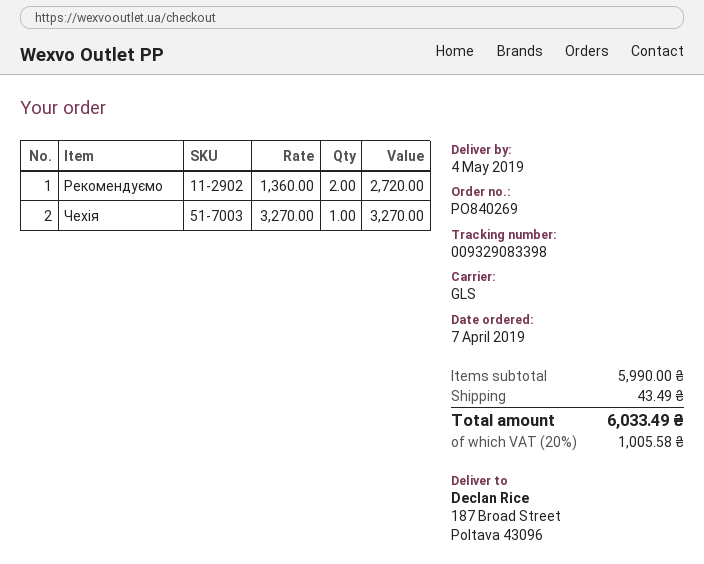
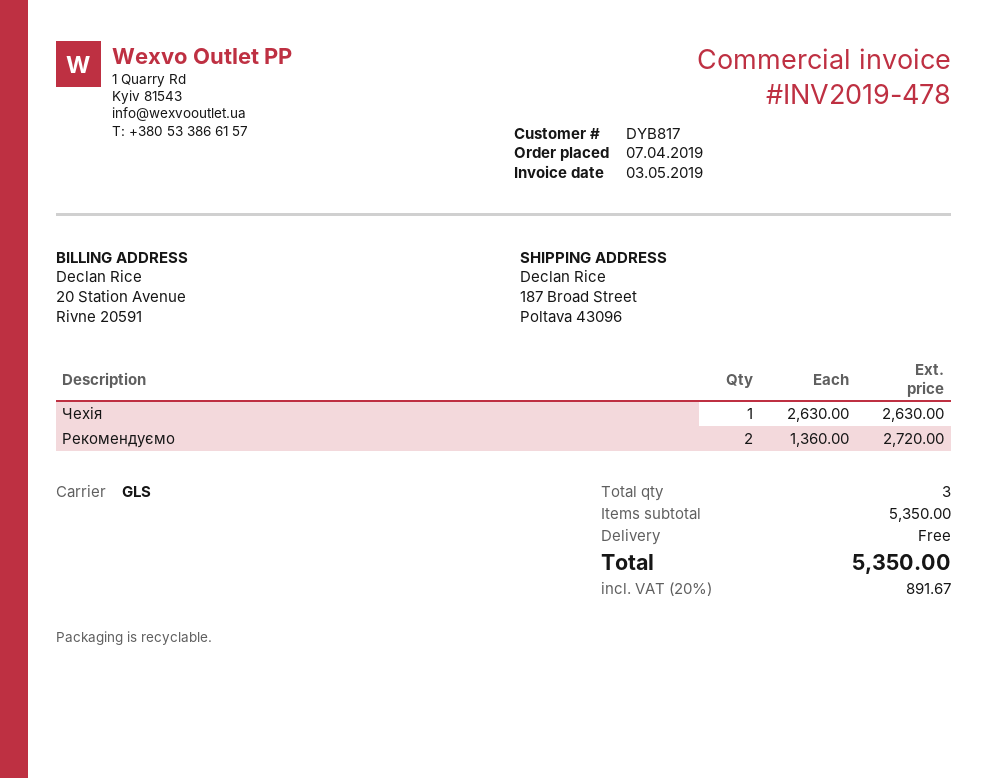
Чехія: 1 x 3270.00 = 3270.00 -> 1 x 2630.00 = 2630.00
subtotal: 5990.00 -> 5350.00
shipping: 43.49 -> 0.00
tax: 20% = 1005.58 -> 20% = 891.67
total: 6033.49 -> 5350.00

